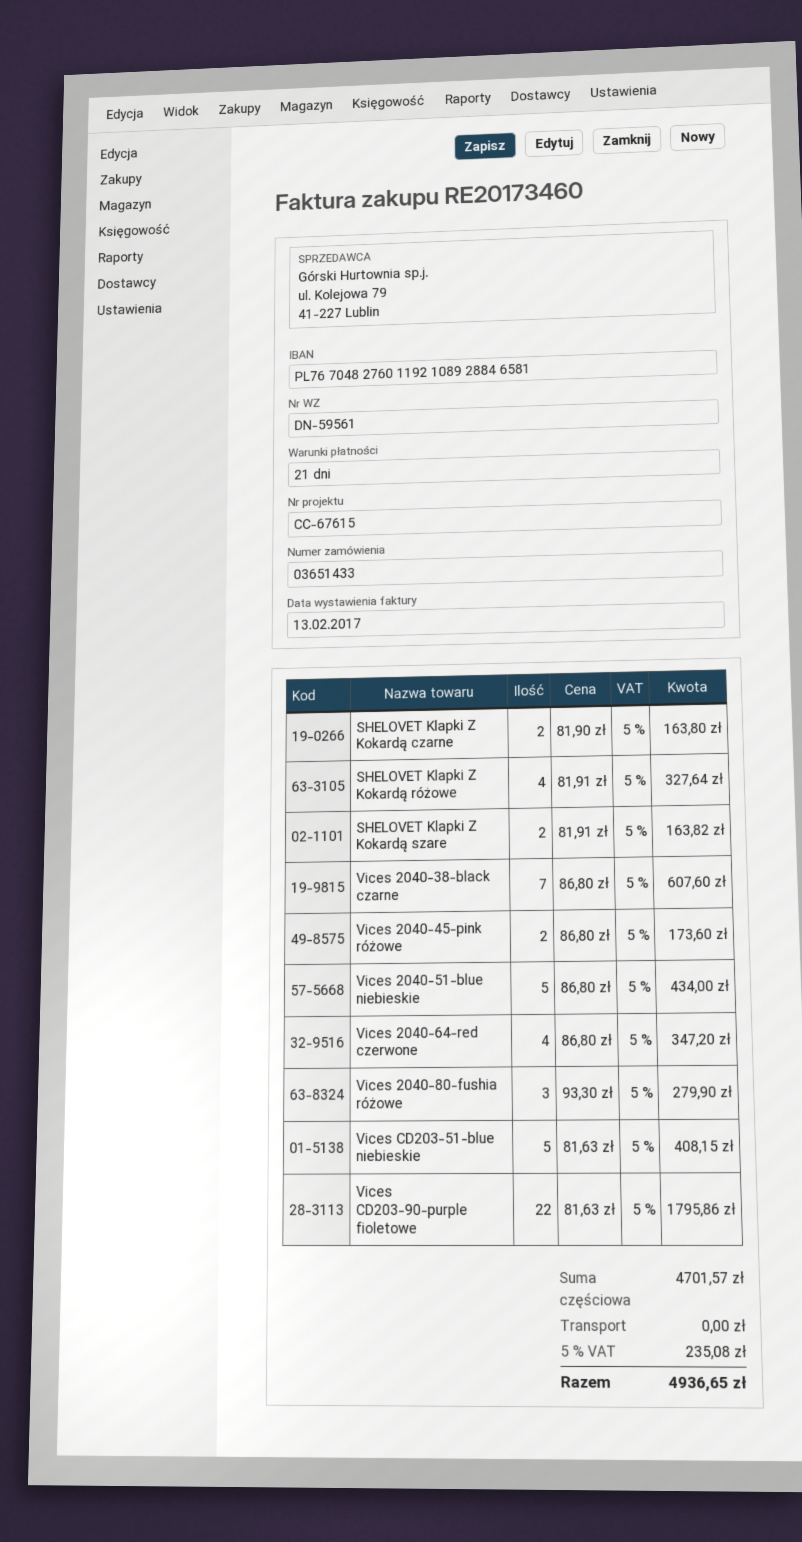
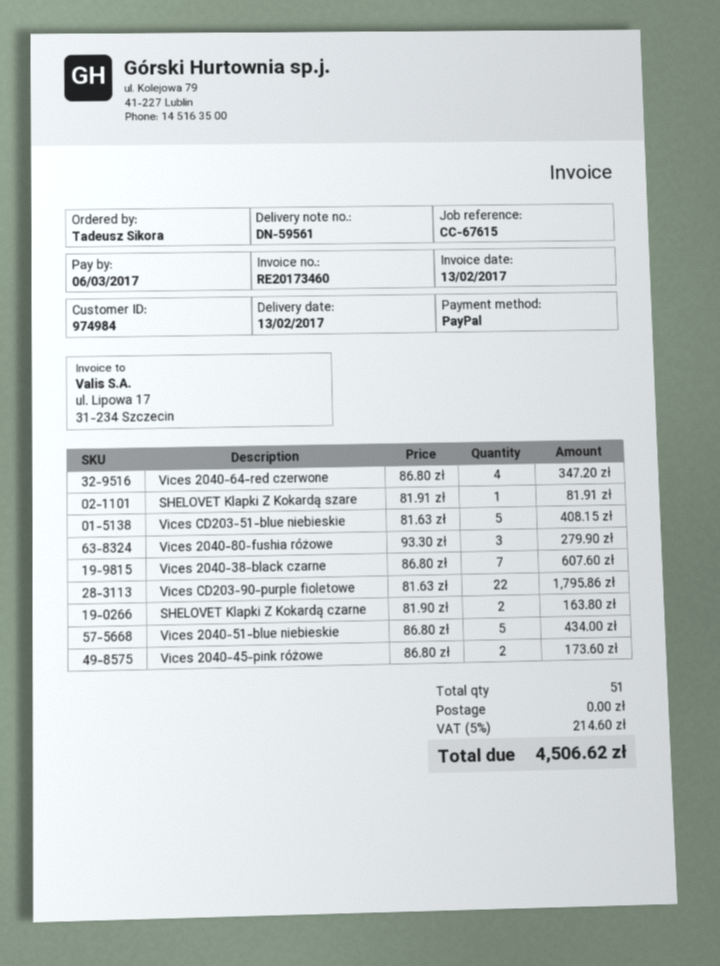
SHELOVET Klapki Z Kokardą różowe: 4 x 81.91 = 327.64 -> none
SHELOVET Klapki Z Kokardą szare: 2 x 81.91 = 163.82 -> 1 x 81.91 = 81.91
tax: 5% = 235.08 -> 5% = 214.60
total: 4936.65 -> 4506.62

